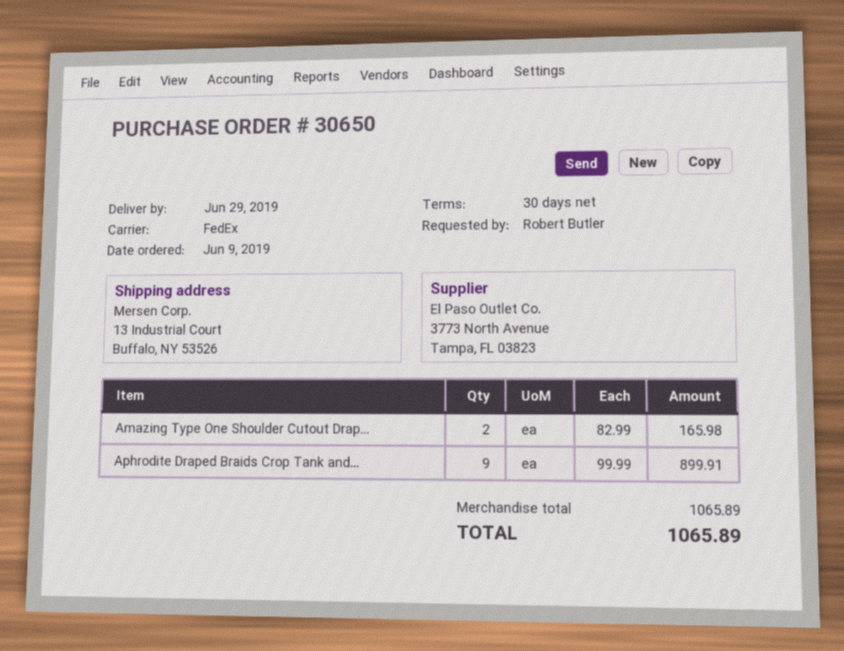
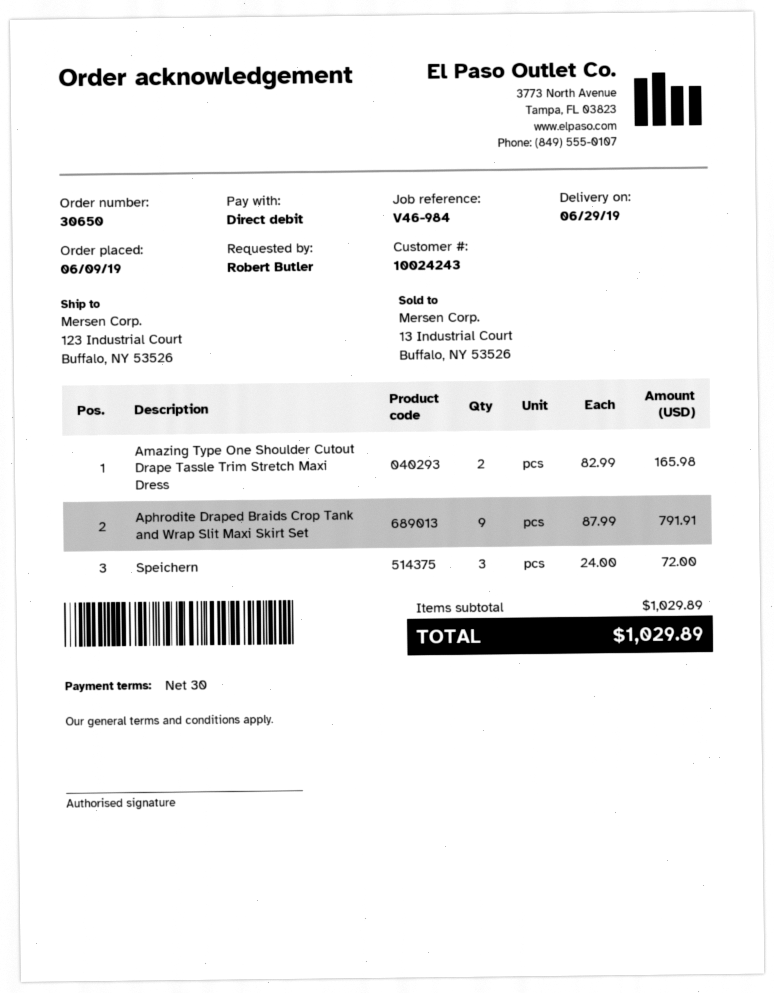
ship to: 13 Industrial Court, Buffalo, NY 53526 -> 123 Industrial Court, Buffalo, NY 53526
Aphrodite Draped Braids Crop Tank and...: 9 x 99.99 = 899.91 -> 9 x 87.99 = 791.91
Speichern: none -> 3 x 24.00 = 72.00
subtotal: 1065.89 -> 1029.89
total: 1065.89 -> 1029.89

